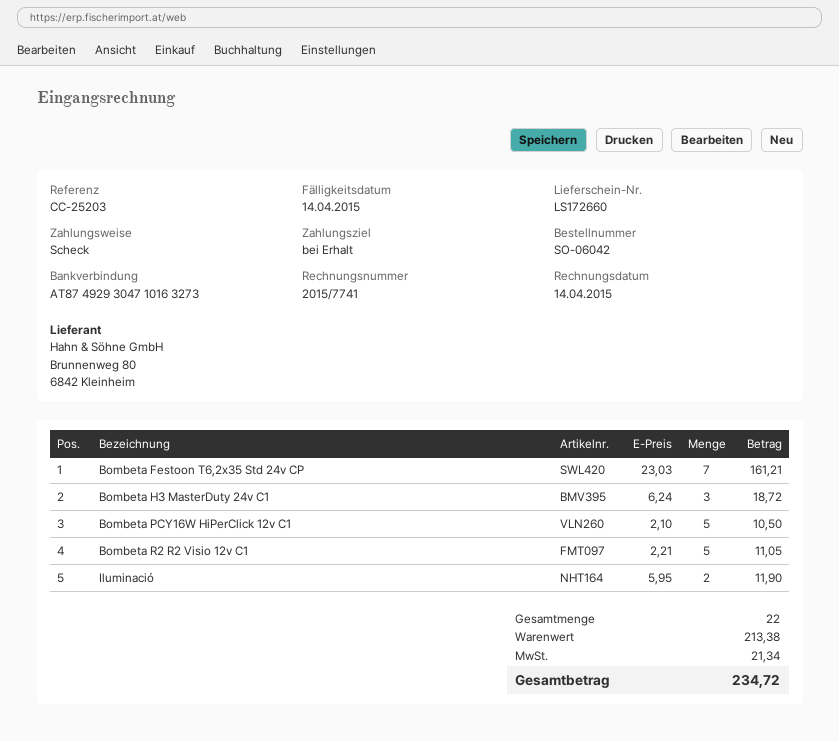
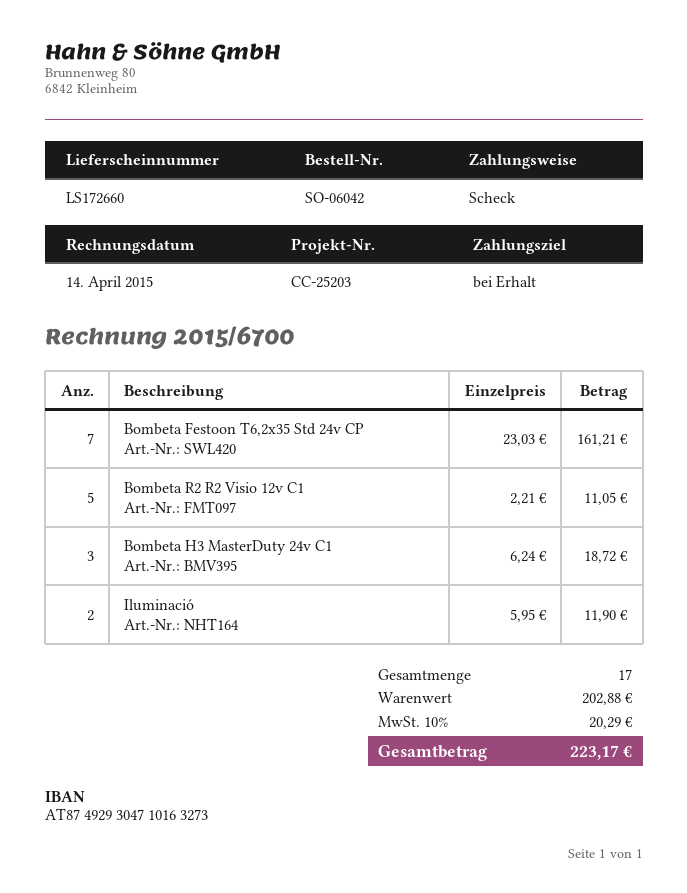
invoice number: 2015/7741 -> 2015/6700
Bombeta PCY16W HiPerClick 12v C1: 5 x 2.10 = 10.50 -> none
total quantity: 22 -> 17
subtotal: 213.38 -> 202.88
tax: 21.34 -> 20.29
total: 234.72 -> 223.17

